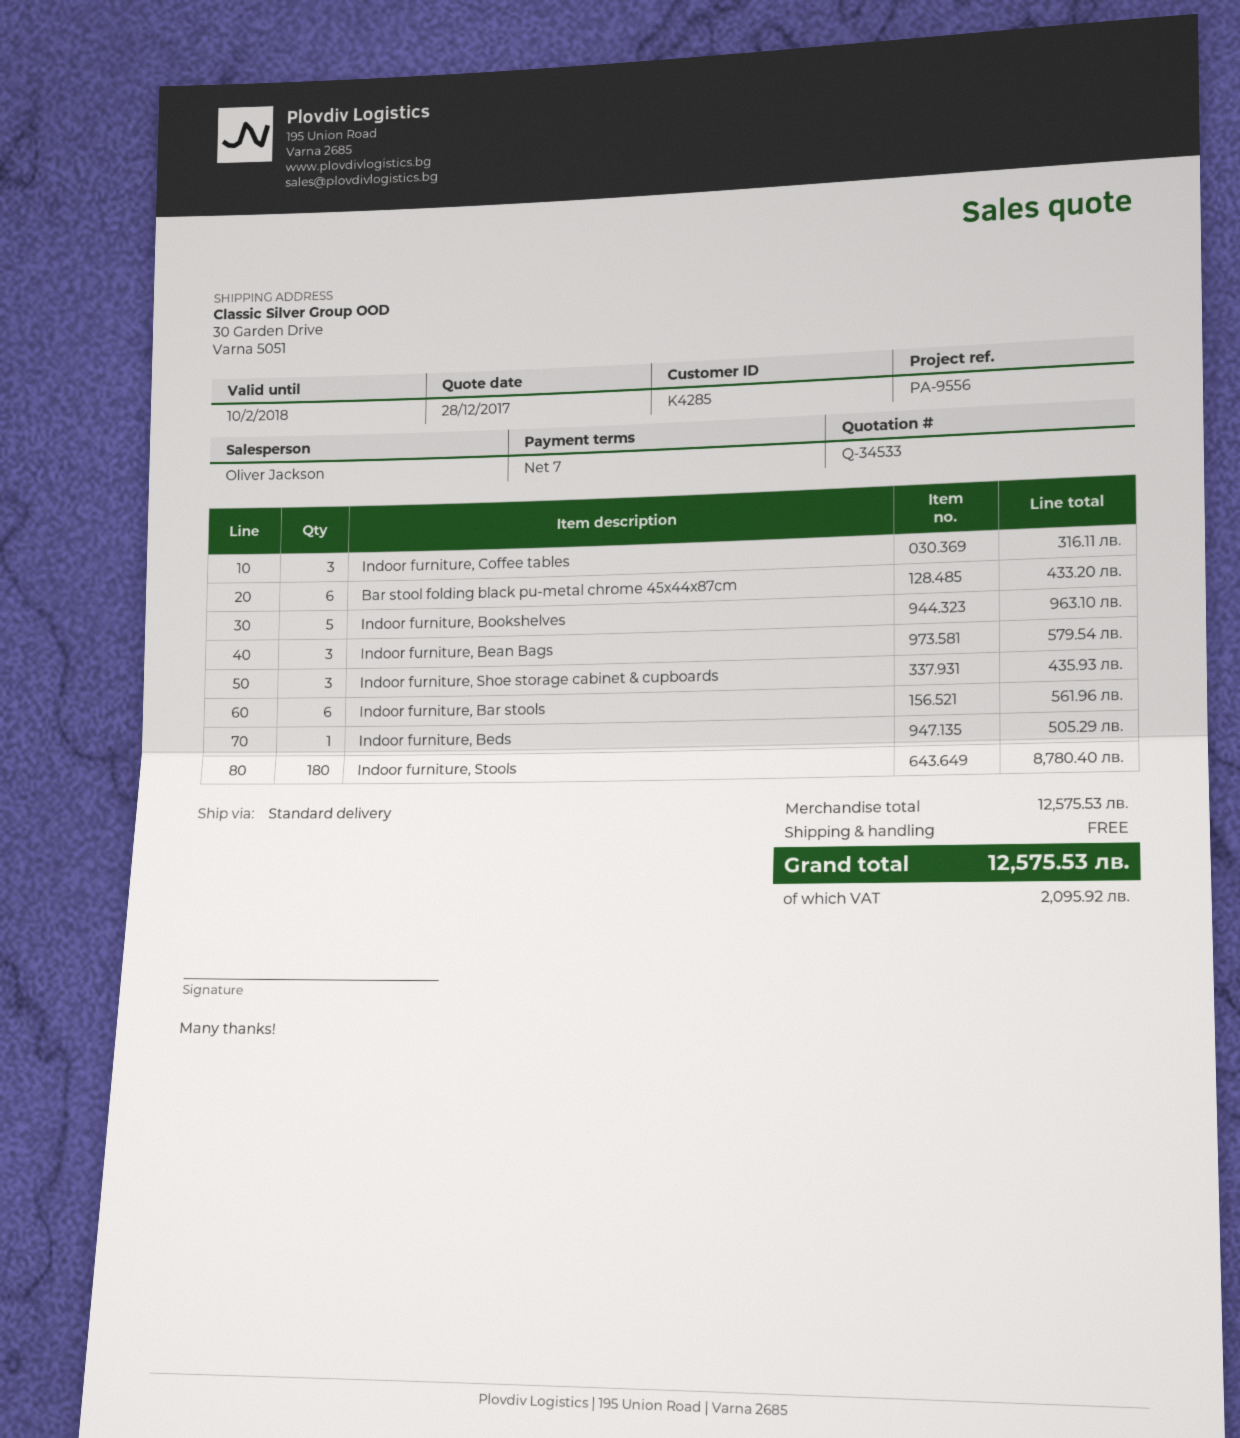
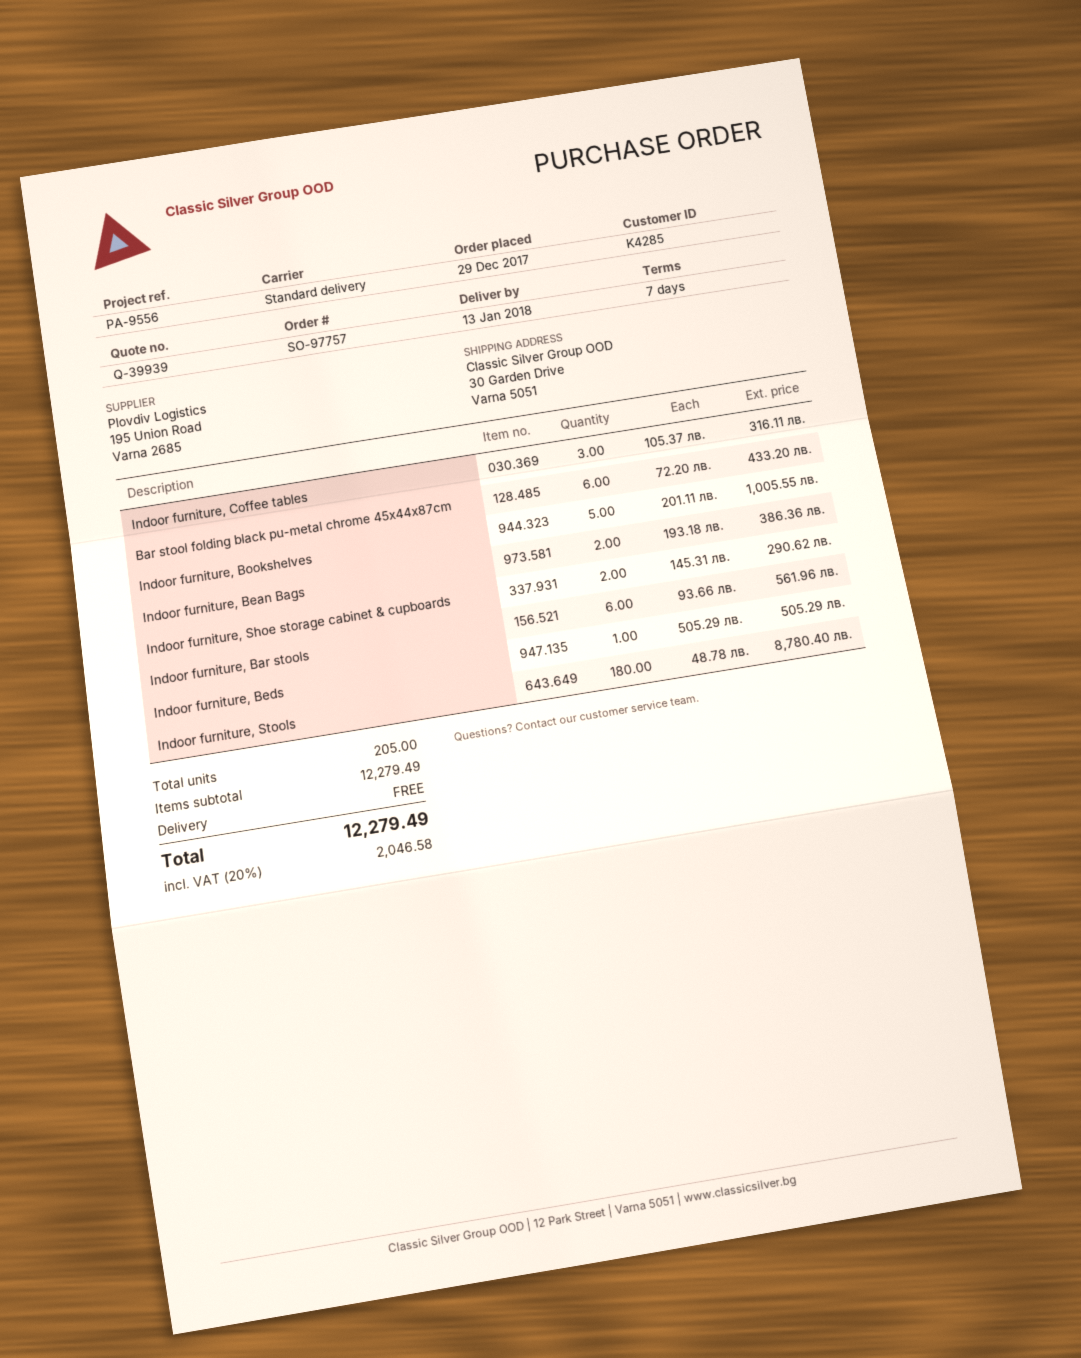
quote number: Q-34533 -> Q-39939
Indoor furniture, Bookshelves: 5 for 963.10 -> 5 for 1005.55
Indoor furniture, Bean Bags: 3 for 579.54 -> 2 for 386.36
Indoor furniture, Shoe storage cabinet & cupboards: 3 for 435.93 -> 2 for 290.62
subtotal: 12575.53 -> 12279.49
tax: 2095.92 -> 2046.58
total: 12575.53 -> 12279.49

